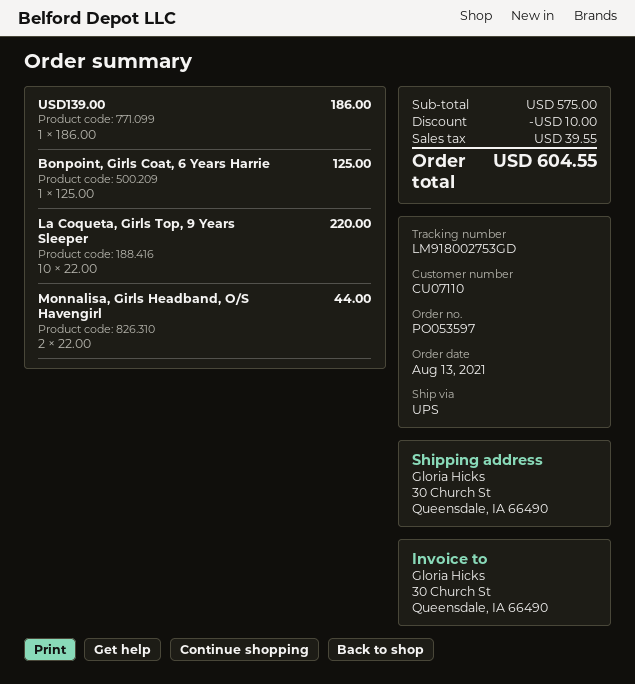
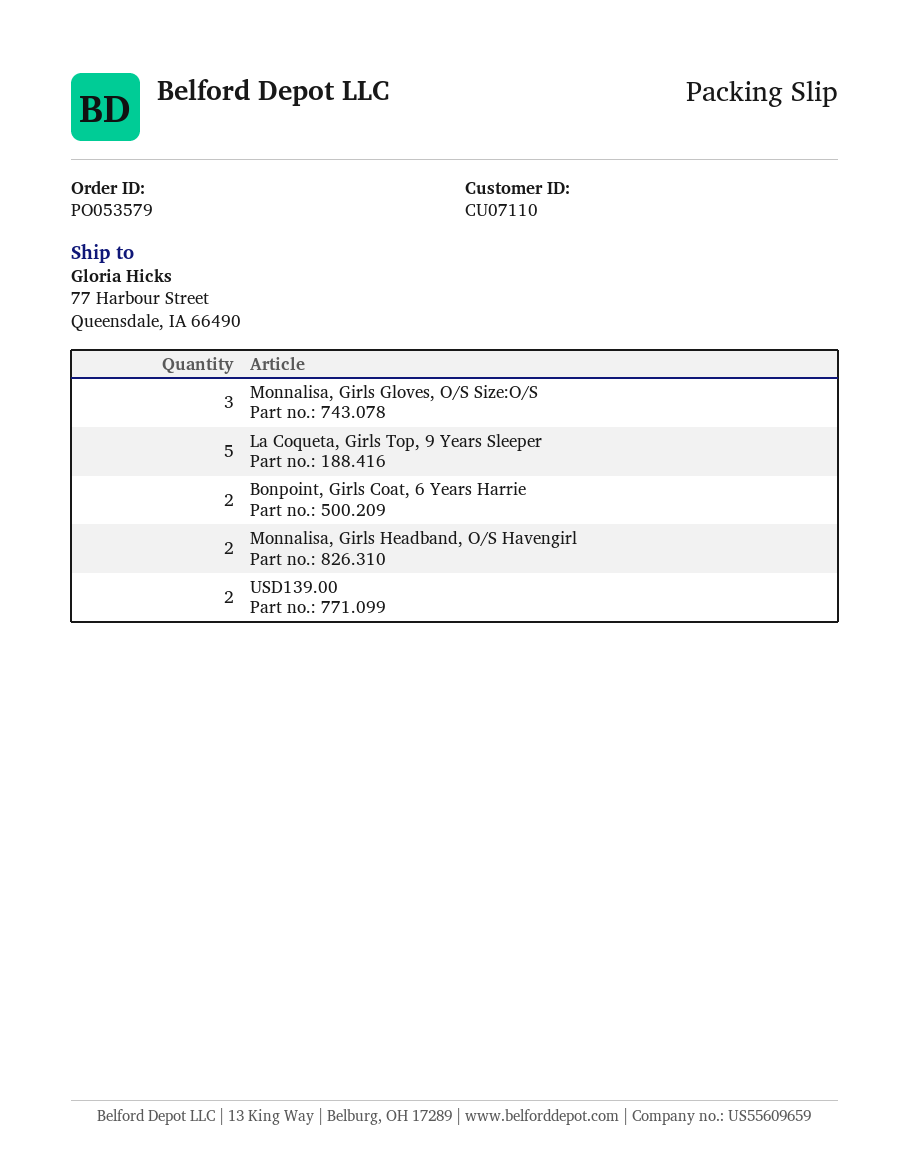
order number: PO053597 -> PO053579
ship to: 30 Church St, Queensdale, IA 66490 -> 77 Harbour Street, Queensdale, IA 66490
USD139.00: 1 -> 2
Bonpoint, Girls Coat, 6 Years Harrie: 1 -> 2
La Coqueta, Girls Top, 9 Years Sleeper: 10 -> 5
Monnalisa, Girls Gloves, O/S Size:O/S: none -> 3

